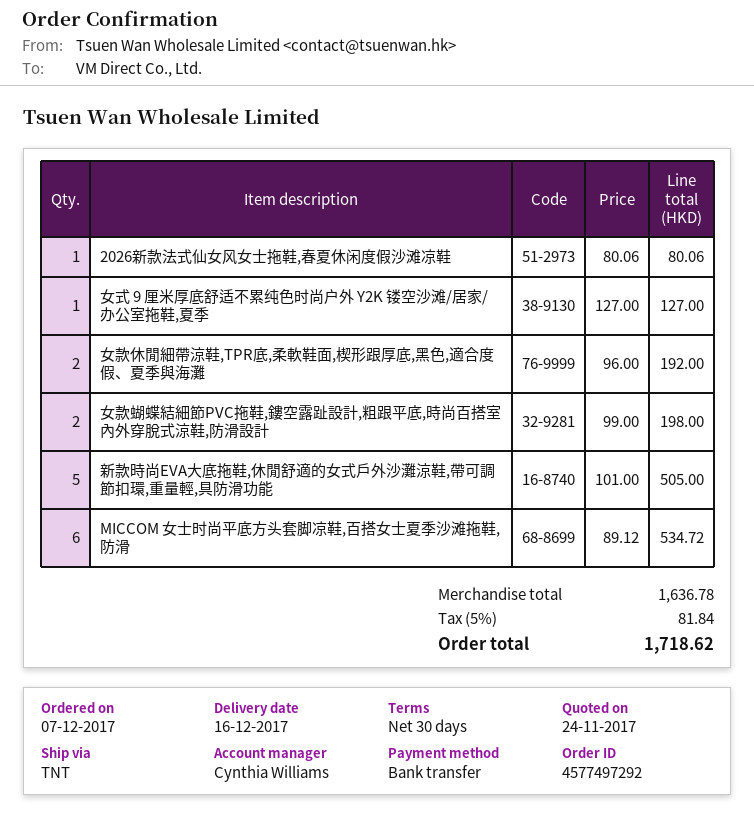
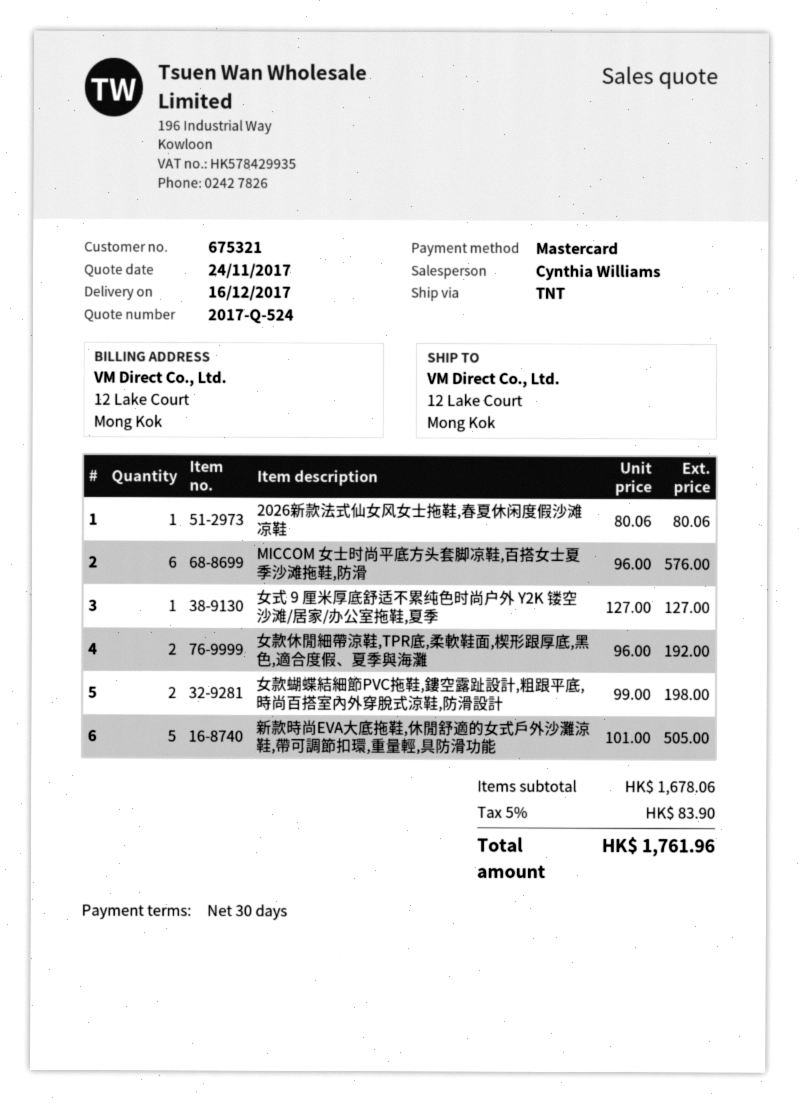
payment method: bank transfer -> Mastercard
MICCOM 女士时尚平底方头套脚凉鞋,百搭女士夏季沙滩拖鞋,防滑: 6 x 89.12 = 534.72 -> 6 x 96.00 = 576.00
subtotal: 1636.78 -> 1678.06
tax: 5% = 81.84 -> 5% = 83.90
total: 1718.62 -> 1761.96

